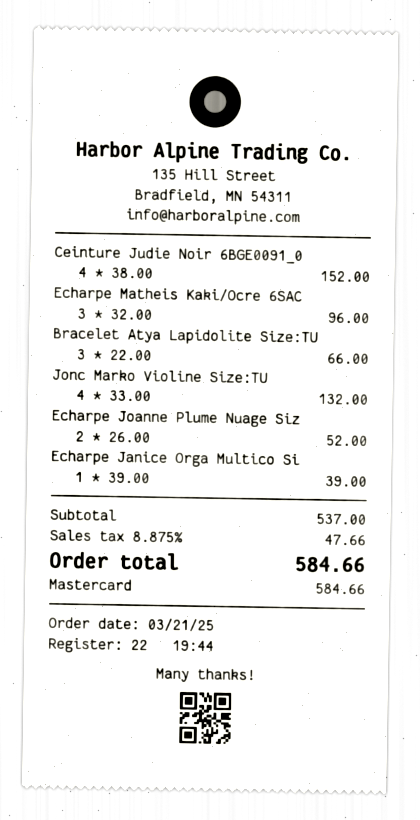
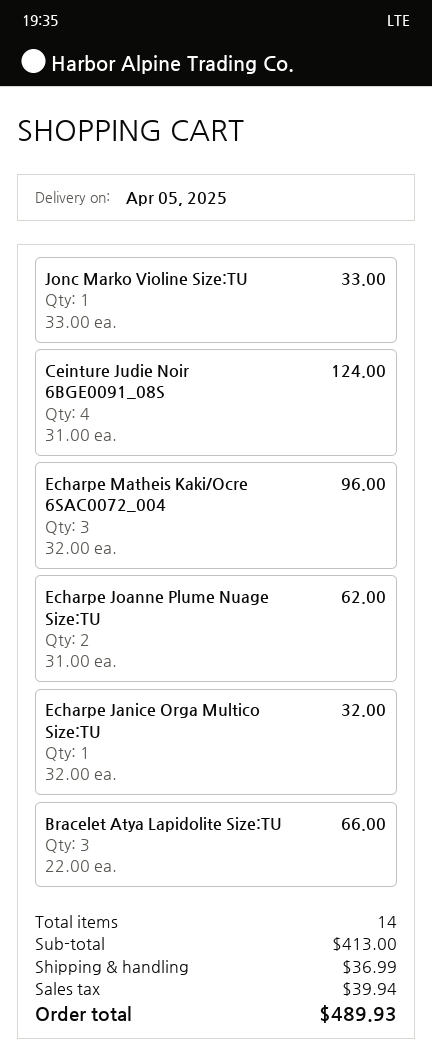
Ceinture Judie Noir 6BGE0091_0: 4 x 38.00 = 152.00 -> 4 x 31.00 = 124.00
Jonc Marko Violine Size:TU: 4 x 33.00 = 132.00 -> 1 x 33.00 = 33.00
Echarpe Joanne Plume Nuage Siz: 2 x 26.00 = 52.00 -> 2 x 31.00 = 62.00
Echarpe Janice Orga Multico Si: 1 x 39.00 = 39.00 -> 1 x 32.00 = 32.00
subtotal: 537.00 -> 413.00
shipping: none -> 36.99
tax: 47.66 -> 39.94
total: 584.66 -> 489.93

